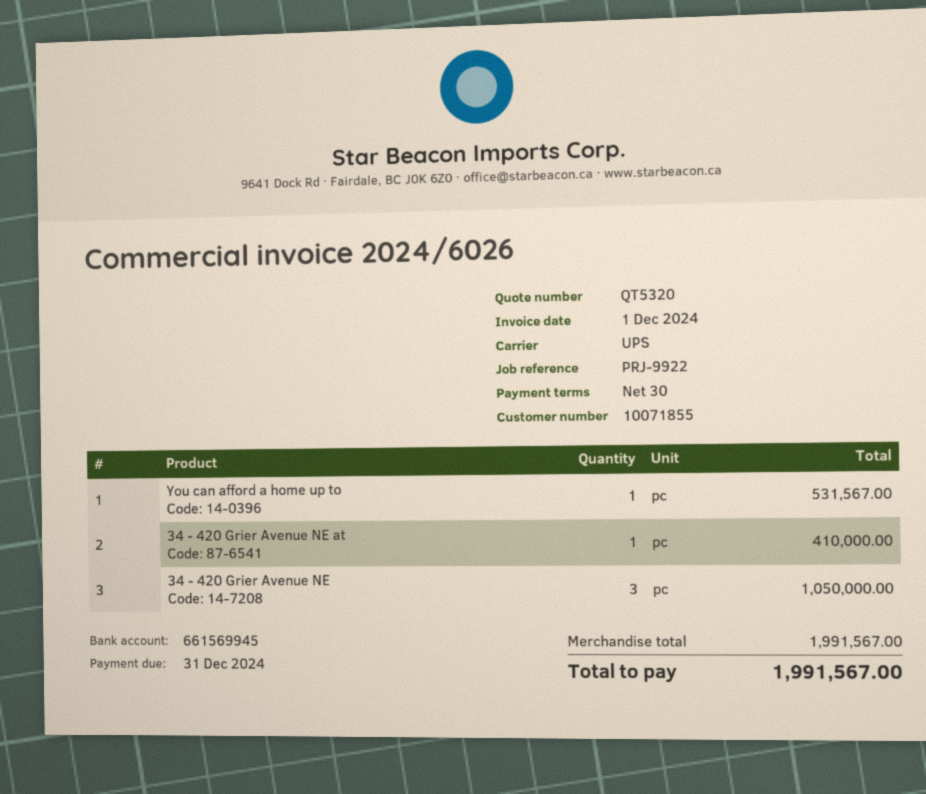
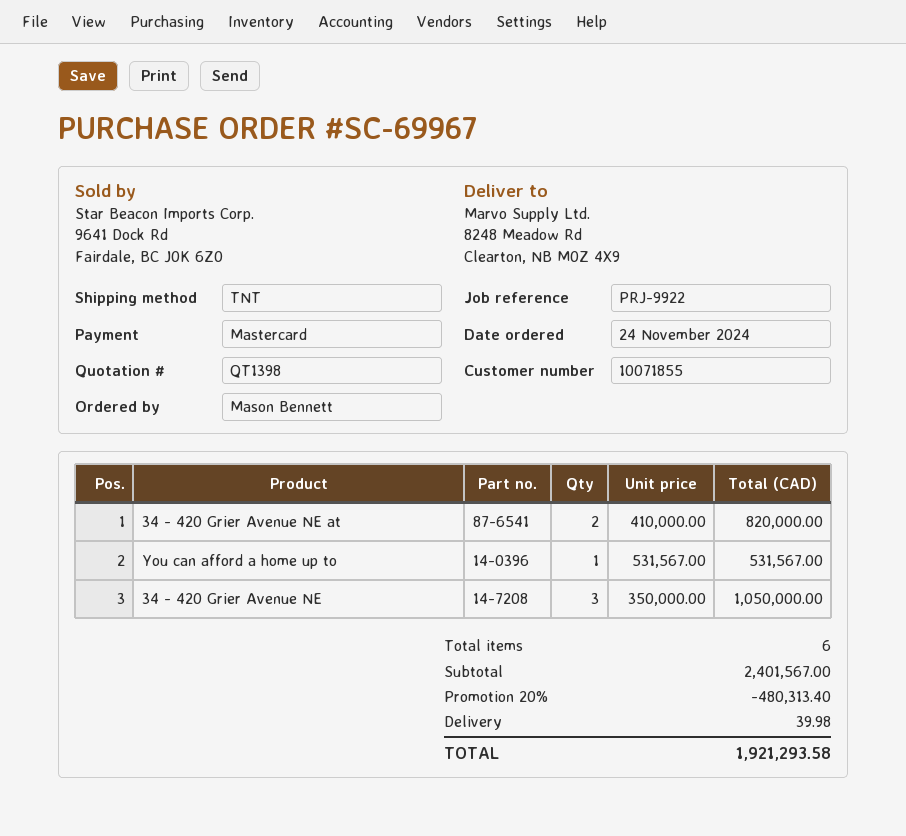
quote number: QT5320 -> QT1398
shipping method: UPS -> TNT
34 - 420 Grier Avenue NE at: 1 for 410000.00 -> 2 for 820000.00
subtotal: 1991567.00 -> 2401567.00
discount: none -> 20% = 480313.40
shipping: none -> 39.98
total: 1991567.00 -> 1921293.58

